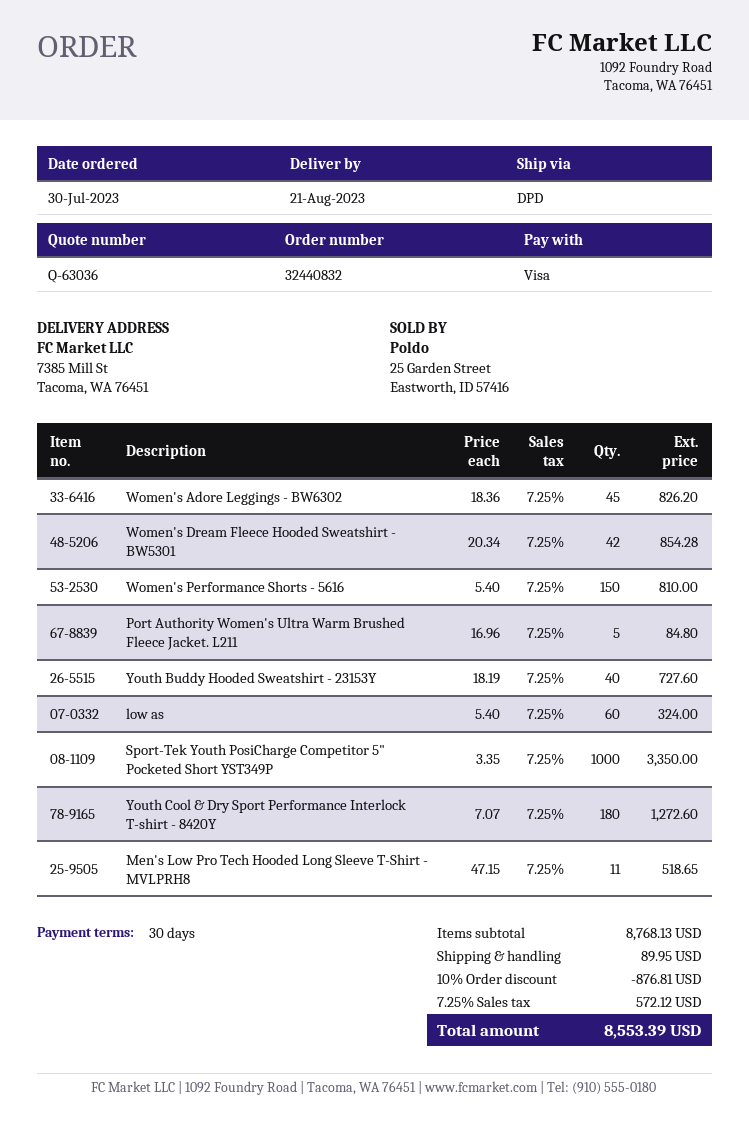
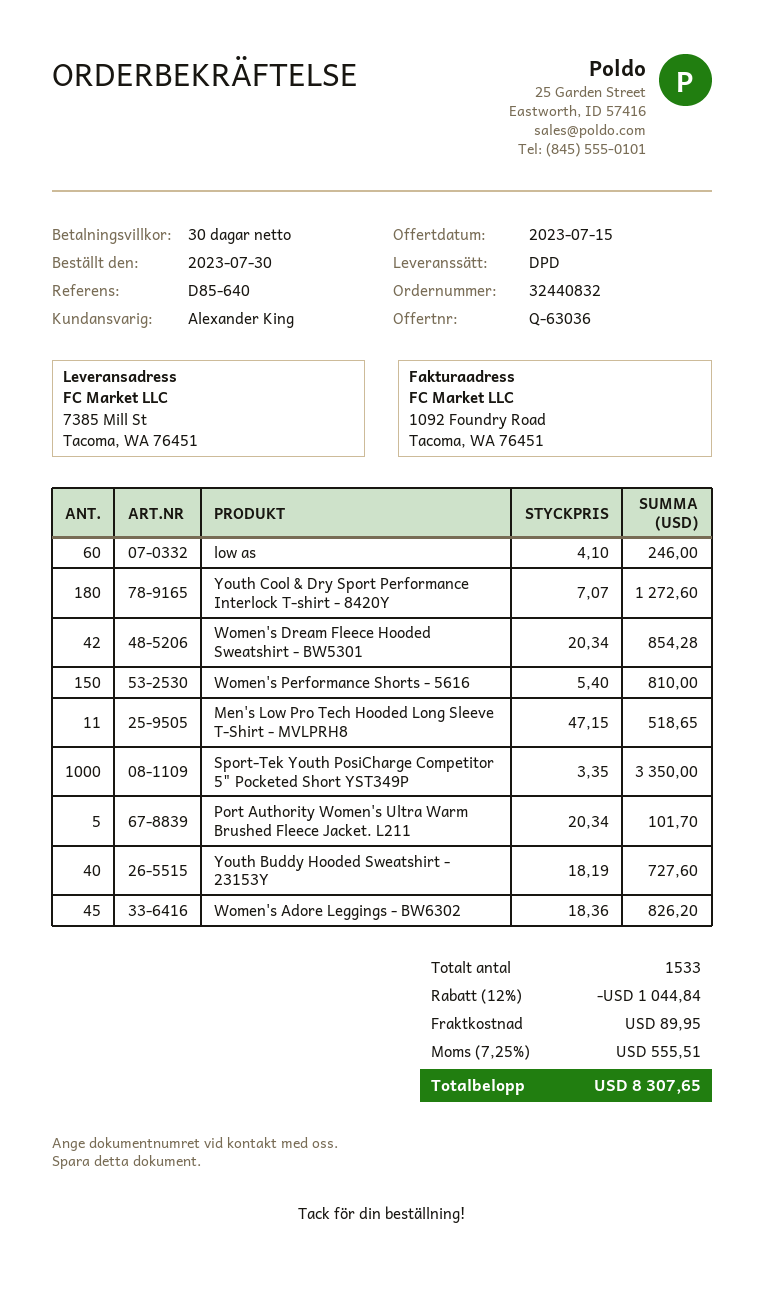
Port Authority Women's Ultra Warm Brushed Fleece Jacket. L211: 5 x 16.96 = 84.80 -> 5 x 20.34 = 101.70
low as: 60 x 5.40 = 324.00 -> 60 x 4.10 = 246.00
discount: 10% = 876.81 -> 12% = 1044.84
tax: 7.25% = 572.12 -> 7.25% = 555.51
total: 8553.39 -> 8307.65

